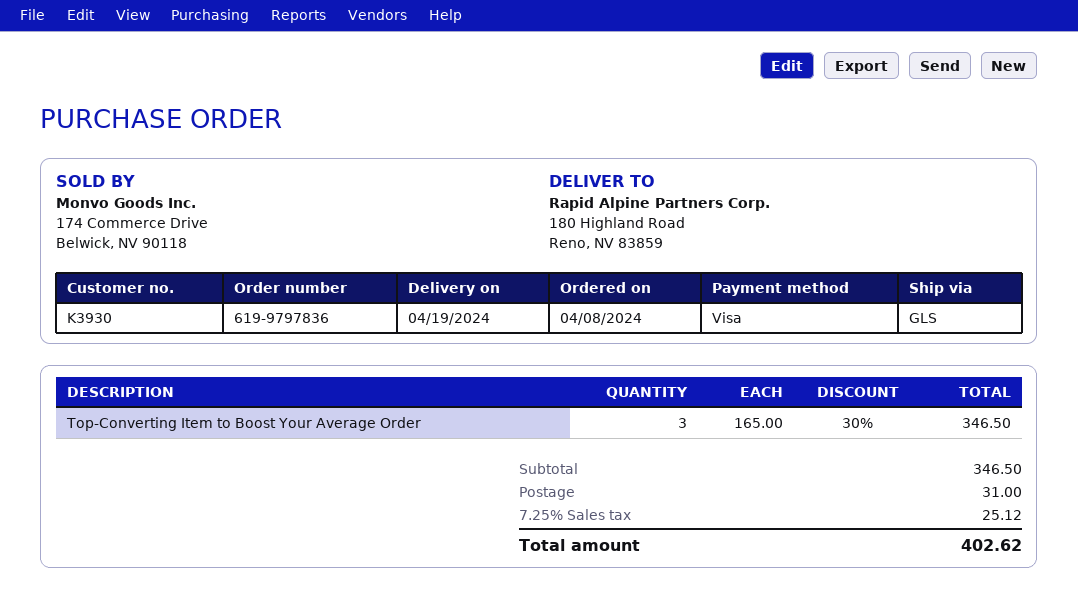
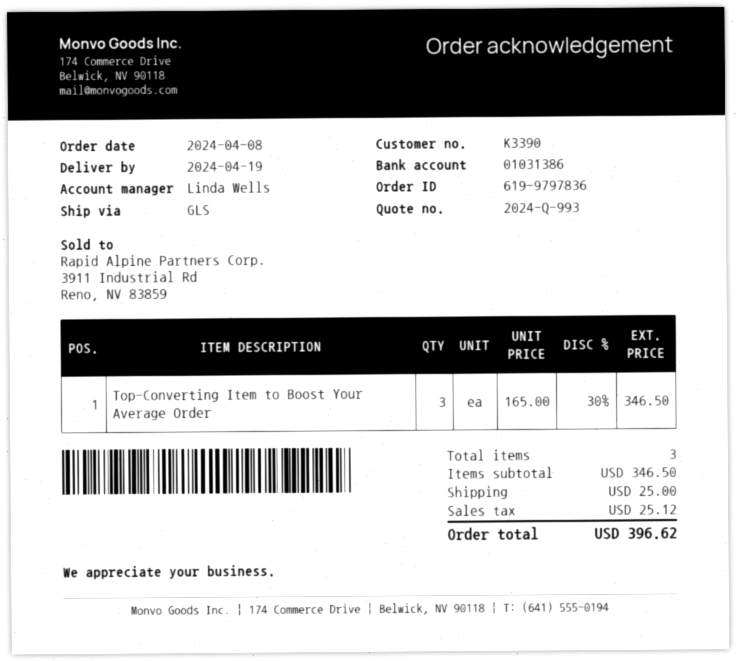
customer number: K3930 -> K3390
shipping: 31.00 -> 25.00
total: 402.62 -> 396.62

